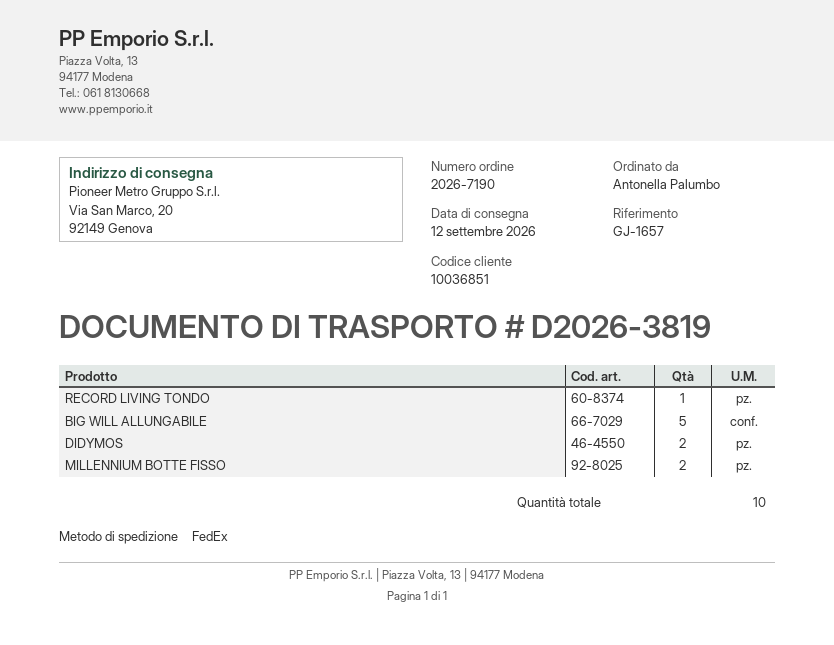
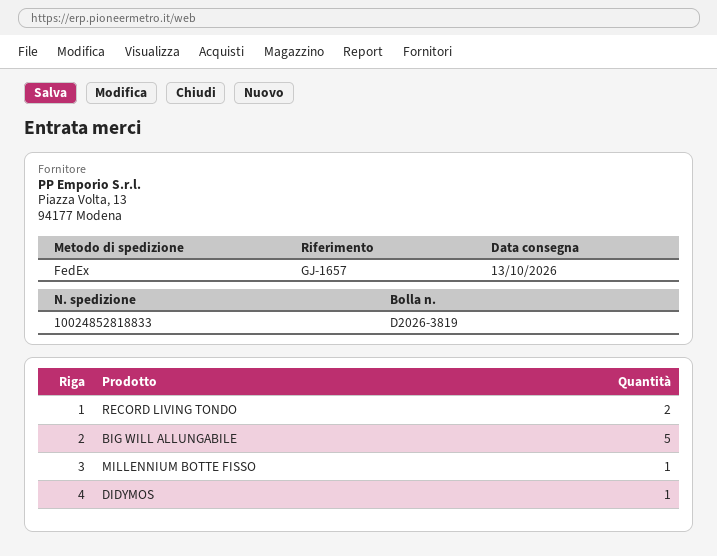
delivery date: 2026-09-12 -> 2026-10-13
RECORD LIVING TONDO: 1 -> 2
DIDYMOS: 2 -> 1
MILLENNIUM BOTTE FISSO: 2 -> 1

